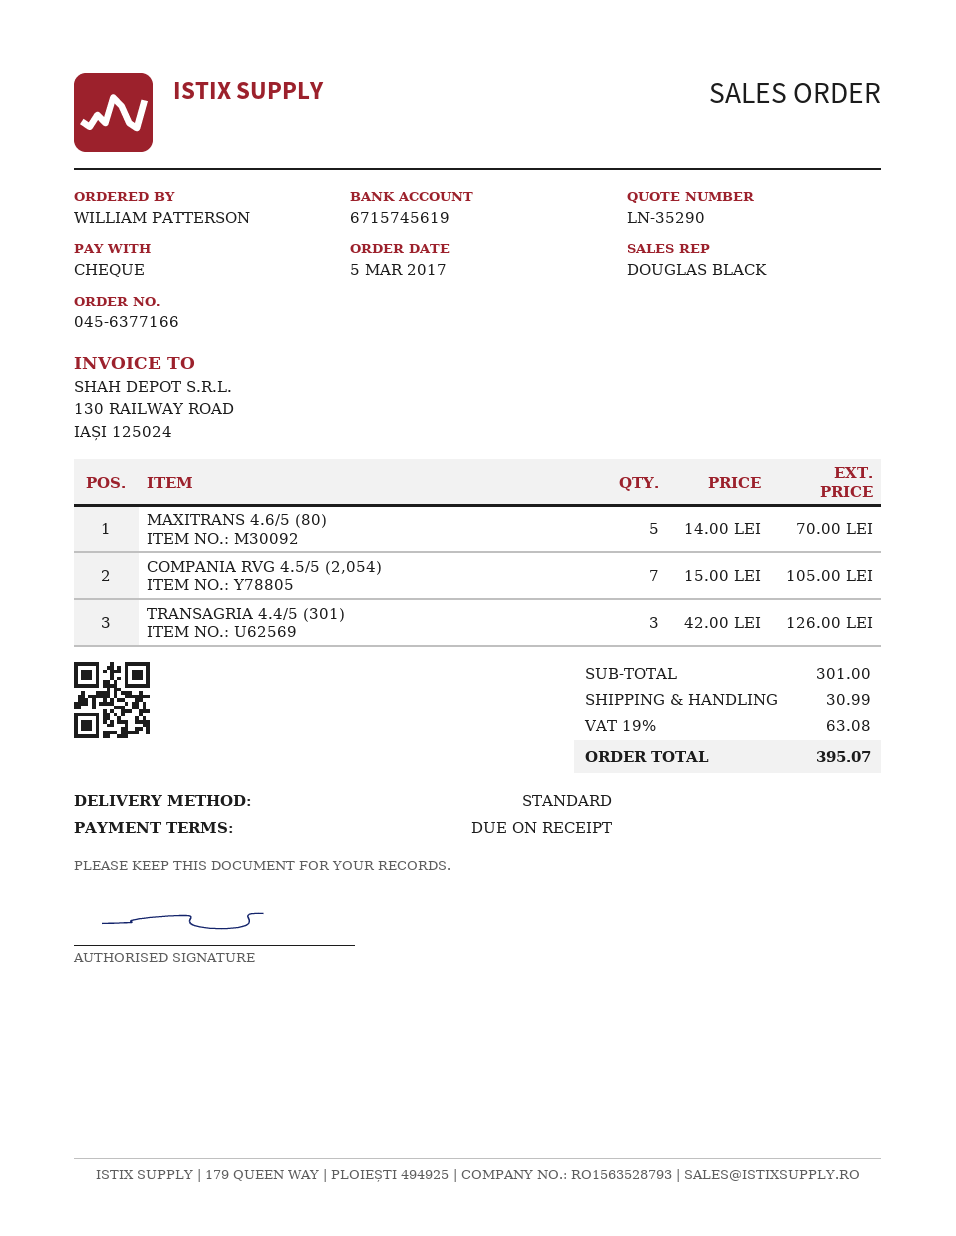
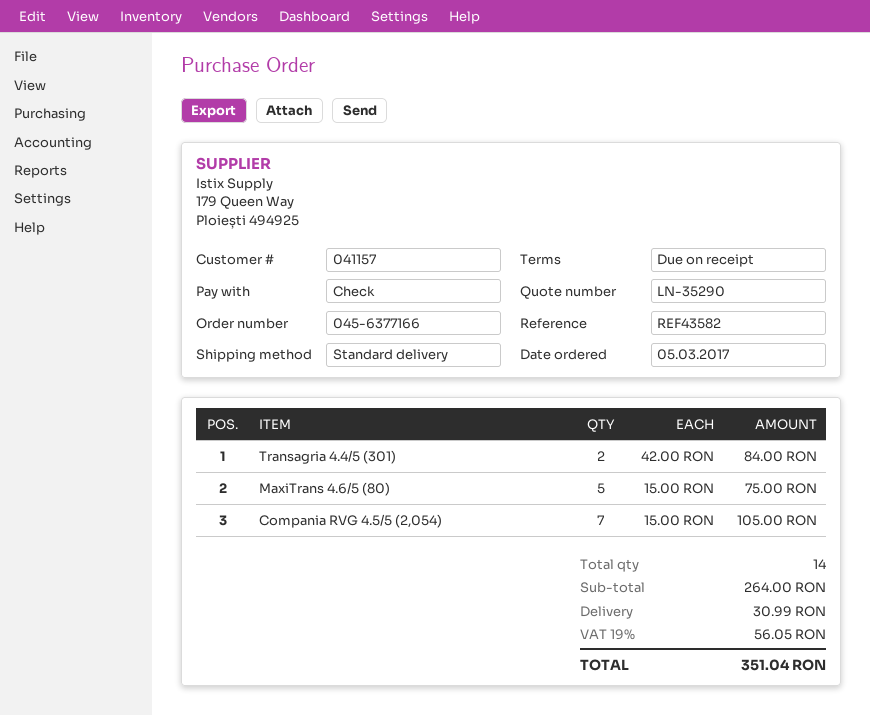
MAXITRANS 4.6/5 (80): 5 x 14.00 = 70.00 -> 5 x 15.00 = 75.00
TRANSAGRIA 4.4/5 (301): 3 x 42.00 = 126.00 -> 2 x 42.00 = 84.00
subtotal: 301.00 -> 264.00
tax: 19% = 63.08 -> 19% = 56.05
total: 395.07 -> 351.04

